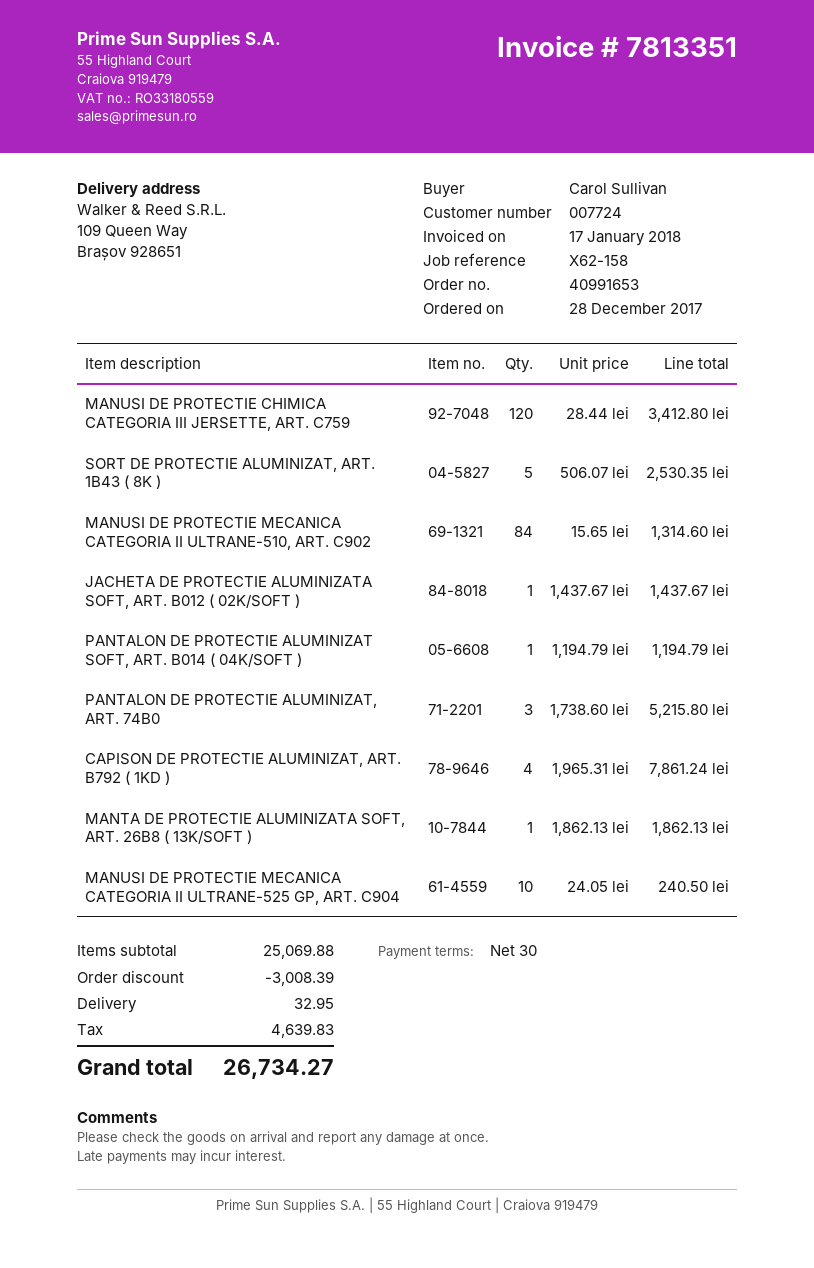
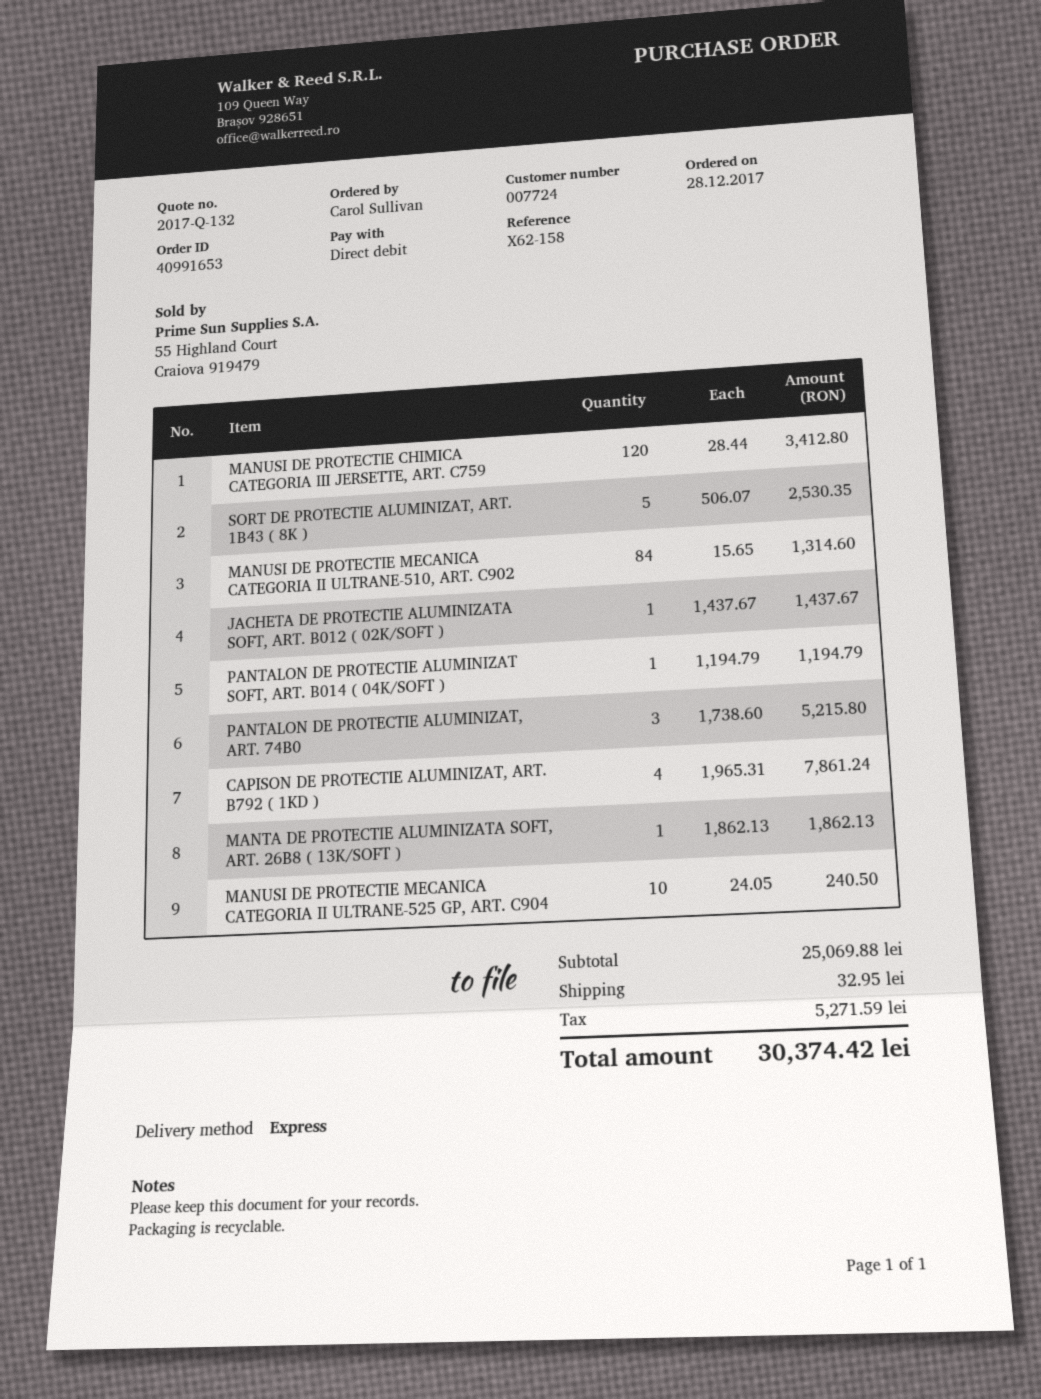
discount: 3008.39 -> none
tax: 4639.83 -> 5271.59
total: 26734.27 -> 30374.42

